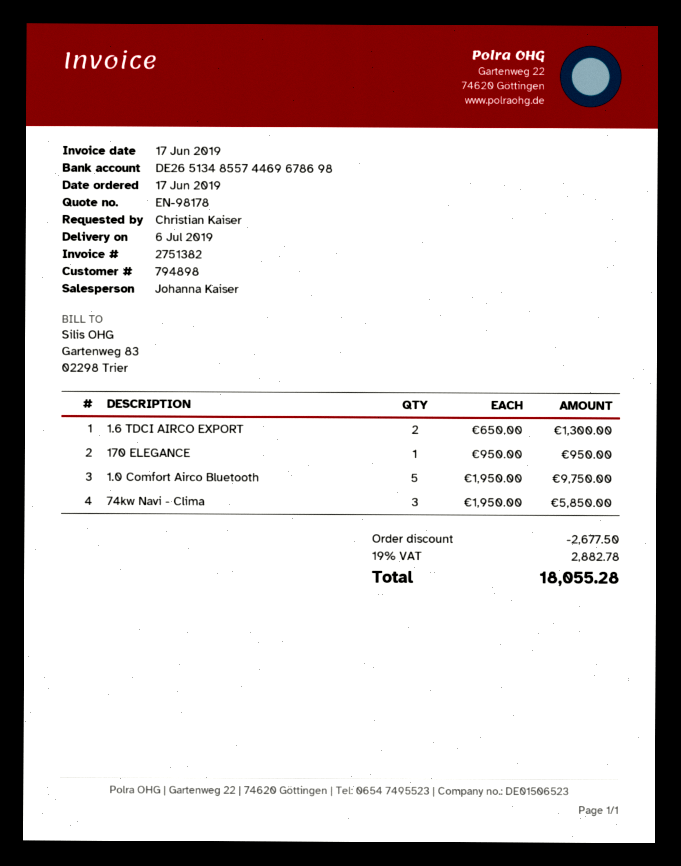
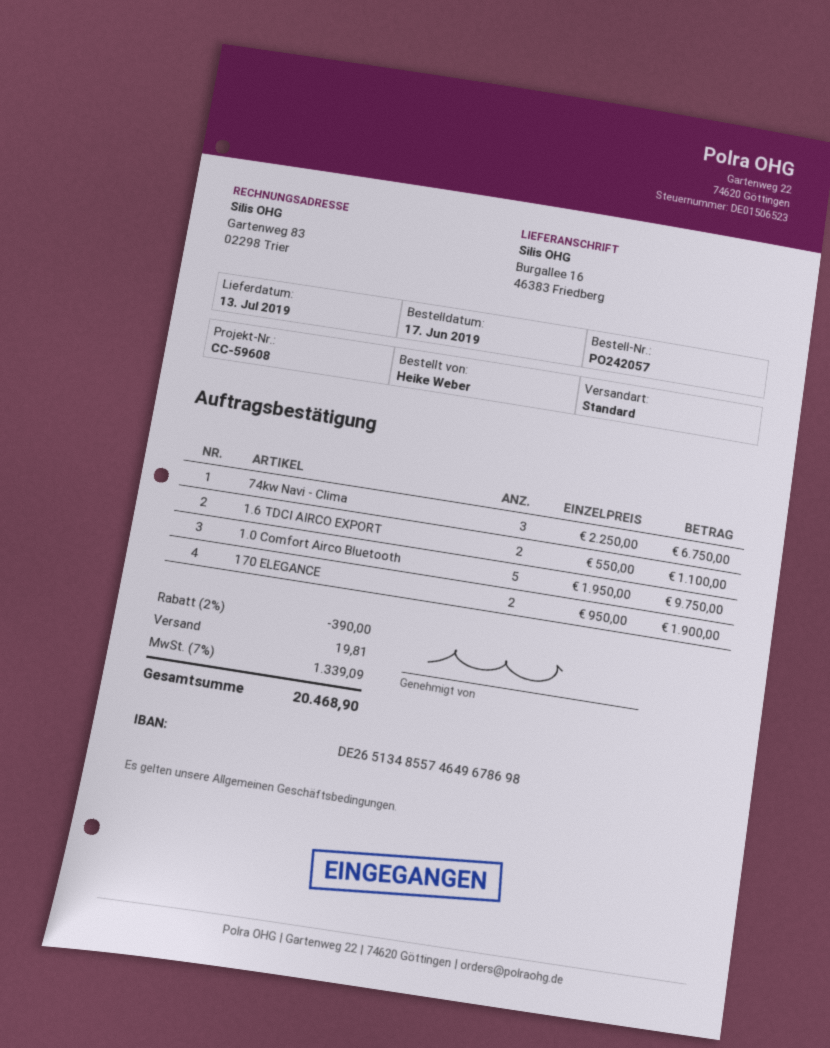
delivery date: 2019-07-06 -> 2019-07-13
ordered by: Christian Kaiser -> Heike Weber
bank account: DE26513485574469678698 -> DE26513485574649678698
1.6 TDCI AIRCO EXPORT: 2 x 650.00 = 1300.00 -> 2 x 550.00 = 1100.00
170 ELEGANCE: 1 x 950.00 = 950.00 -> 2 x 950.00 = 1900.00
74kw Navi - Clima: 3 x 1950.00 = 5850.00 -> 3 x 2250.00 = 6750.00
discount: 2677.50 -> 390.00
shipping: none -> 19.81
tax: 19% = 2882.78 -> 7% = 1339.09
total: 18055.28 -> 20468.90

